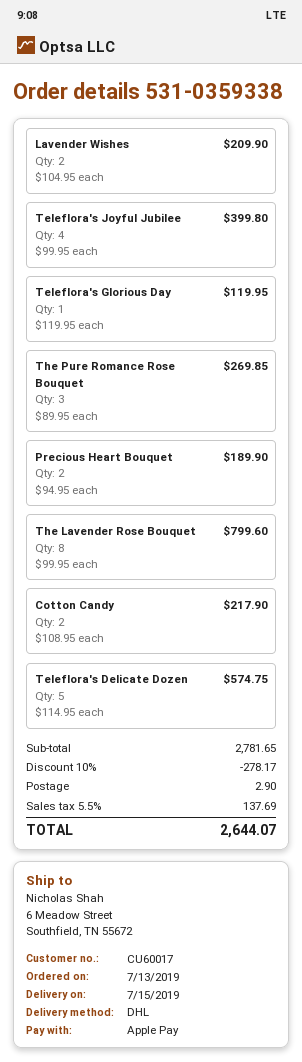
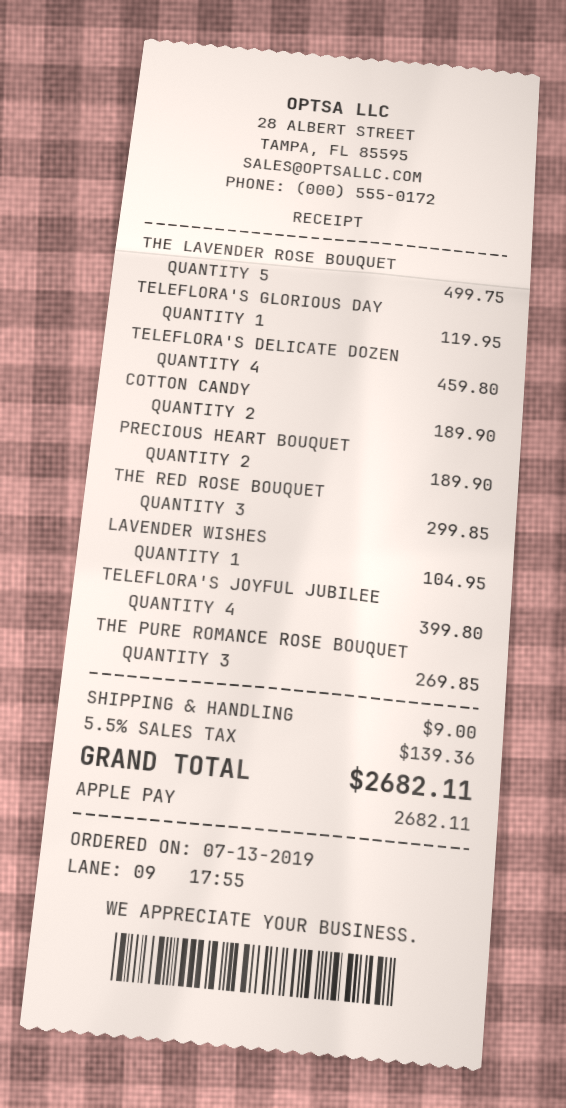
Lavender Wishes: 2 for 209.90 -> 1 for 104.95
The Lavender Rose Bouquet: 8 for 799.60 -> 5 for 499.75
Cotton Candy: 2 for 217.90 -> 2 for 189.90
Teleflora's Delicate Dozen: 5 for 574.75 -> 4 for 459.80
THE RED ROSE BOUQUET: none -> 3 for 299.85
discount: 10% = 278.17 -> none
shipping: 2.90 -> 9.00
tax: 5.5% = 137.69 -> 5.5% = 139.36
total: 2644.07 -> 2682.11

